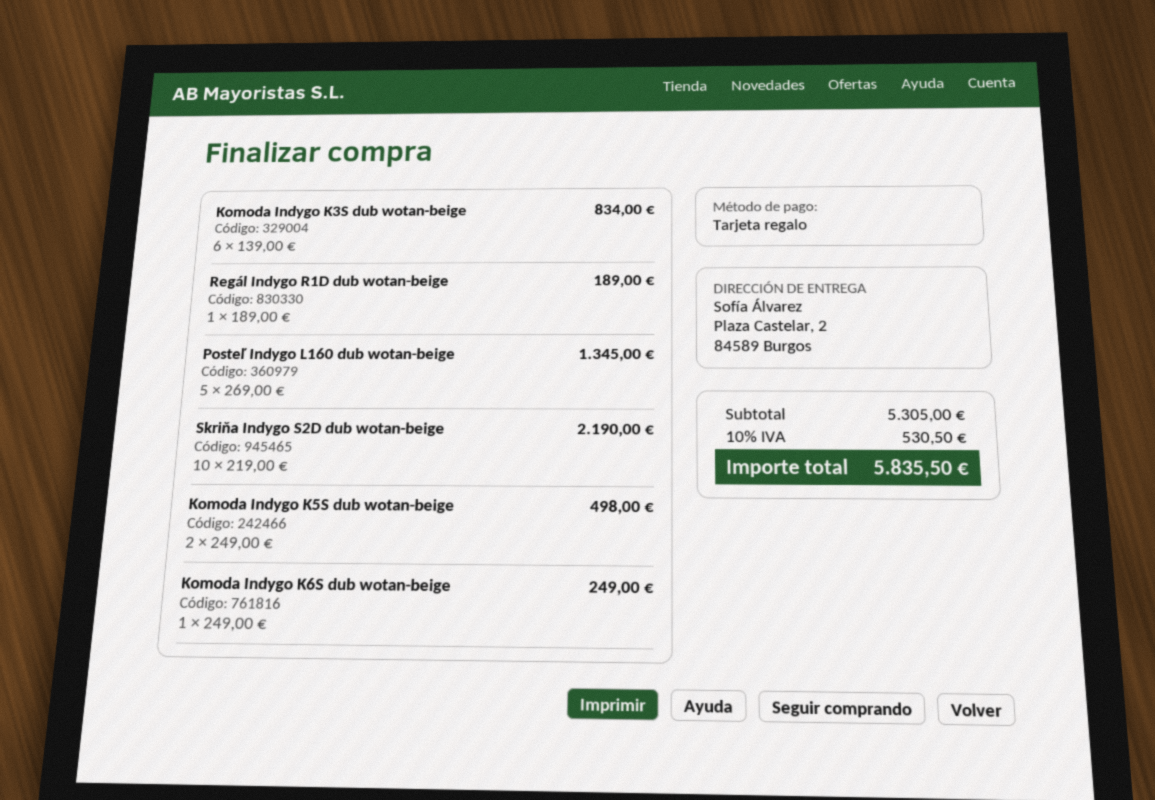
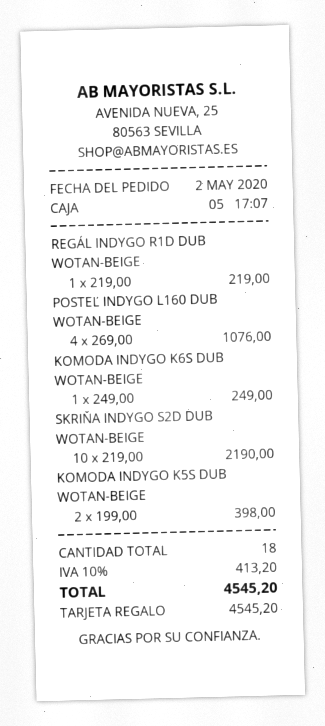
Komoda Indygo K3S dub wotan-beige: 6 x 139.00 = 834.00 -> none
Regál Indygo R1D dub wotan-beige: 1 x 189.00 = 189.00 -> 1 x 219.00 = 219.00
Posteľ Indygo L160 dub wotan-beige: 5 x 269.00 = 1345.00 -> 4 x 269.00 = 1076.00
Komoda Indygo K5S dub wotan-beige: 2 x 249.00 = 498.00 -> 2 x 199.00 = 398.00
tax: 10% = 530.50 -> 10% = 413.20
total: 5835.50 -> 4545.20

